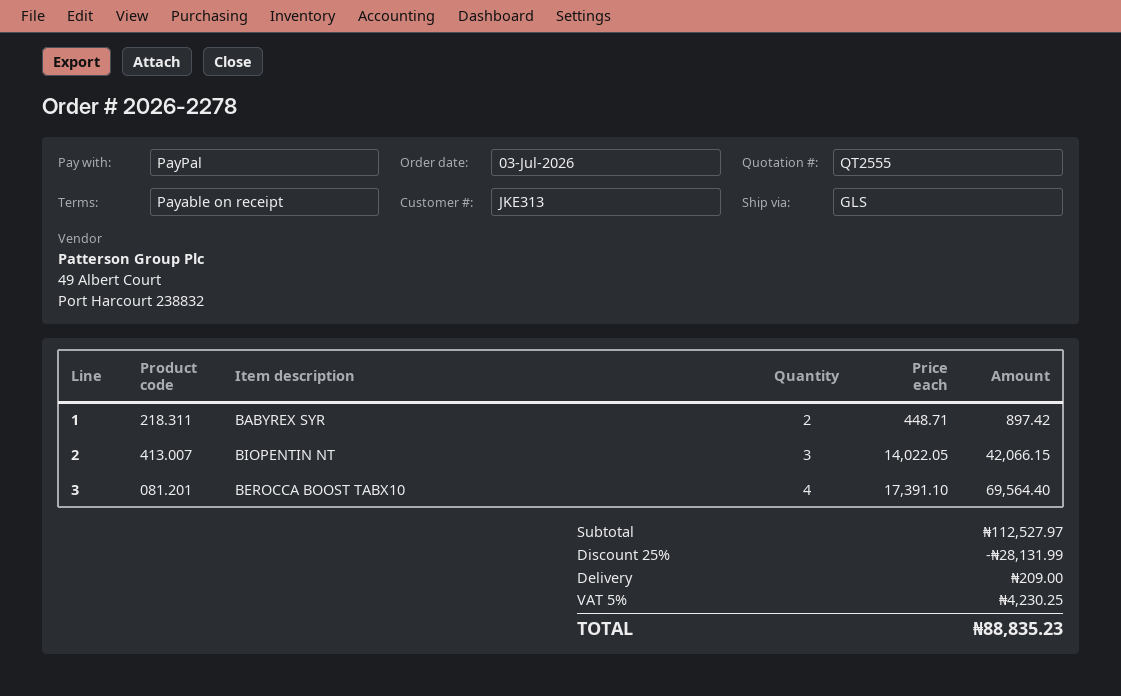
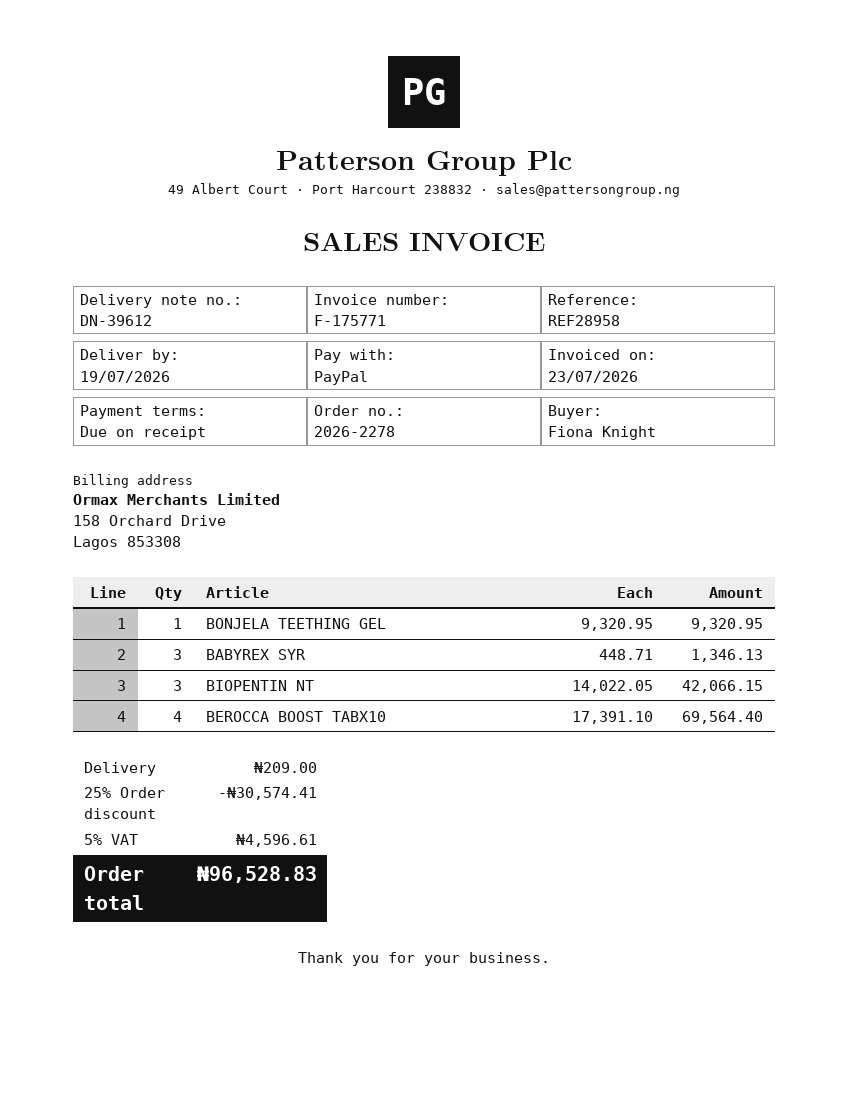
BABYREX SYR: 2 x 448.71 = 897.42 -> 3 x 448.71 = 1346.13
BONJELA TEETHING GEL: none -> 1 x 9320.95 = 9320.95
discount: 25% = 28131.99 -> 25% = 30574.41
tax: 5% = 4230.25 -> 5% = 4596.61
total: 88835.23 -> 96528.83

